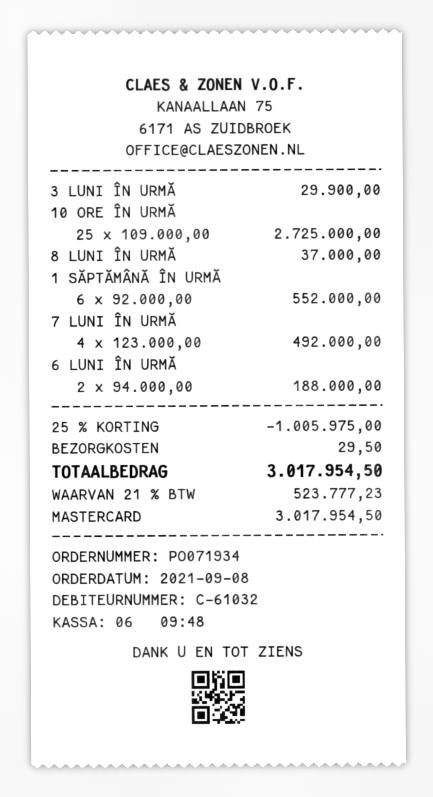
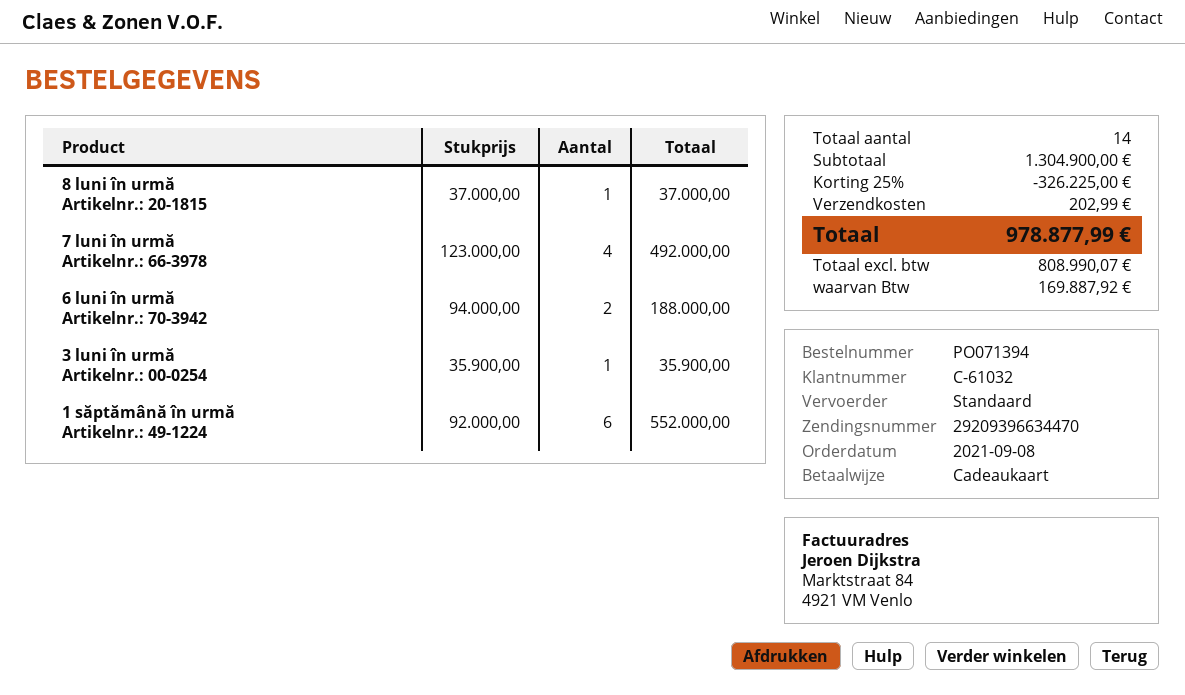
order number: PO071934 -> PO071394
payment method: Mastercard -> gift card
3 LUNI ÎN URMĂ: 1 x 29900.00 = 29900.00 -> 1 x 35900.00 = 35900.00
10 ORE ÎN URMĂ: 25 x 109000.00 = 2725000.00 -> none
discount: 25% = 1005975.00 -> 25% = 326225.00
shipping: 29.50 -> 202.99
tax: 523777.23 -> 169887.92
total: 3017954.50 -> 978877.99

